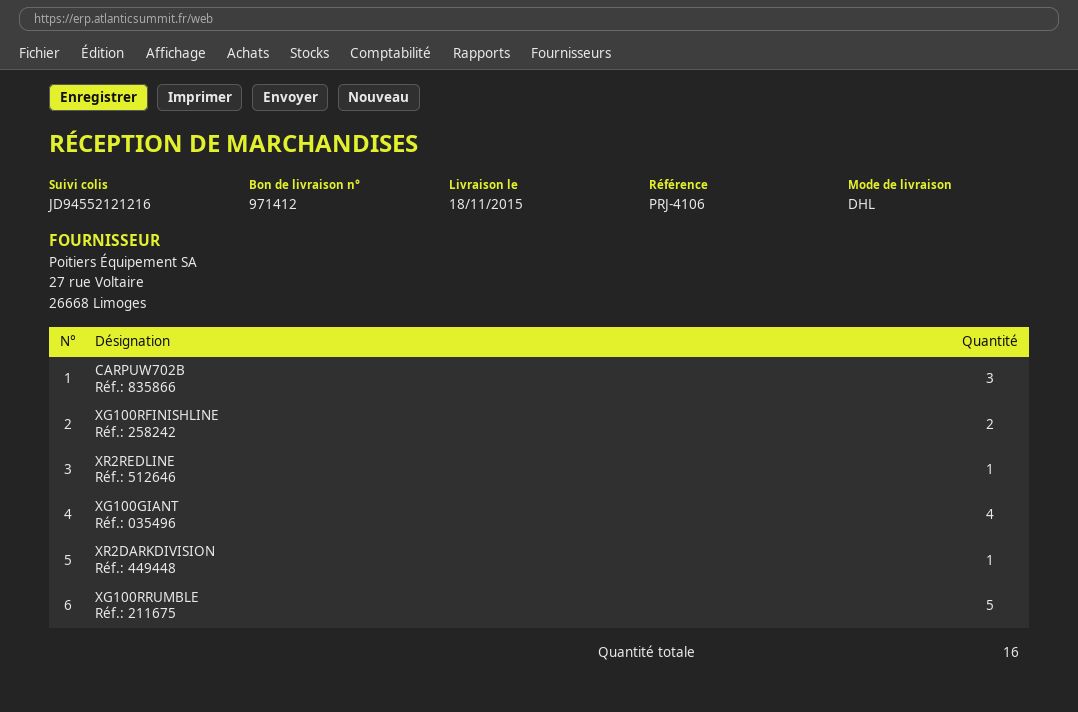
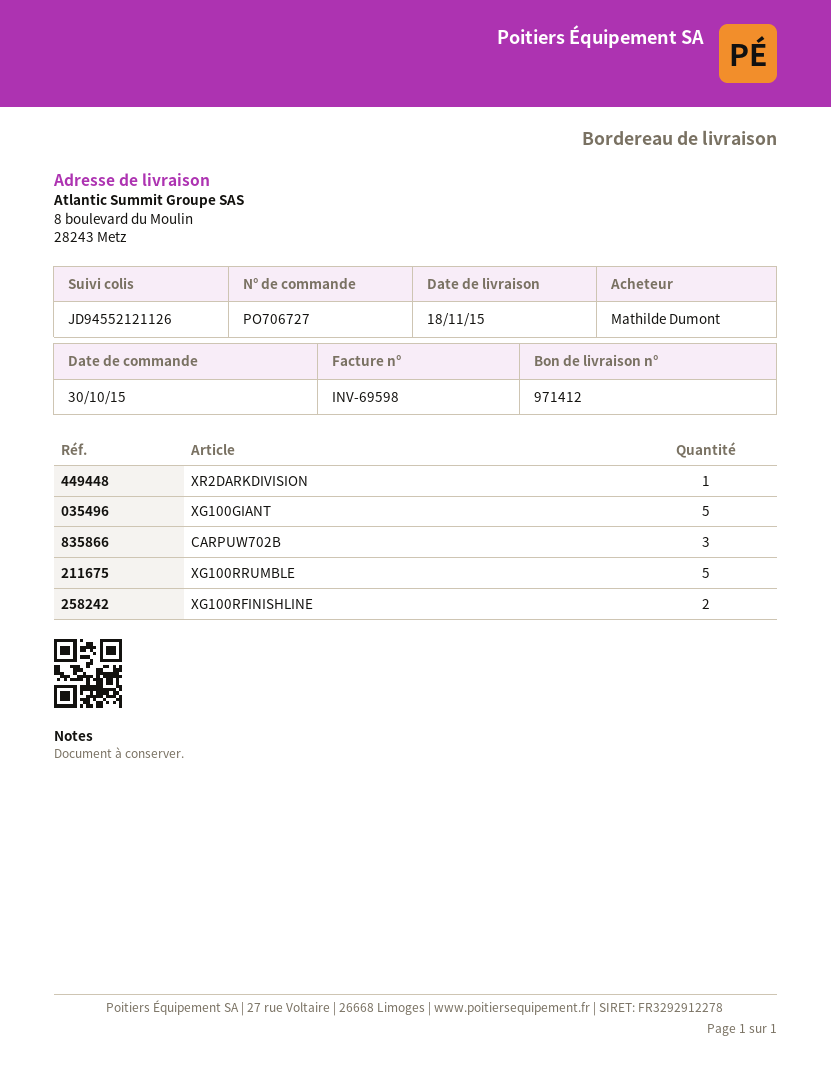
tracking number: JD94552121216 -> JD94552121126
XR2REDLINE: 1 -> none
XG100GIANT: 4 -> 5

